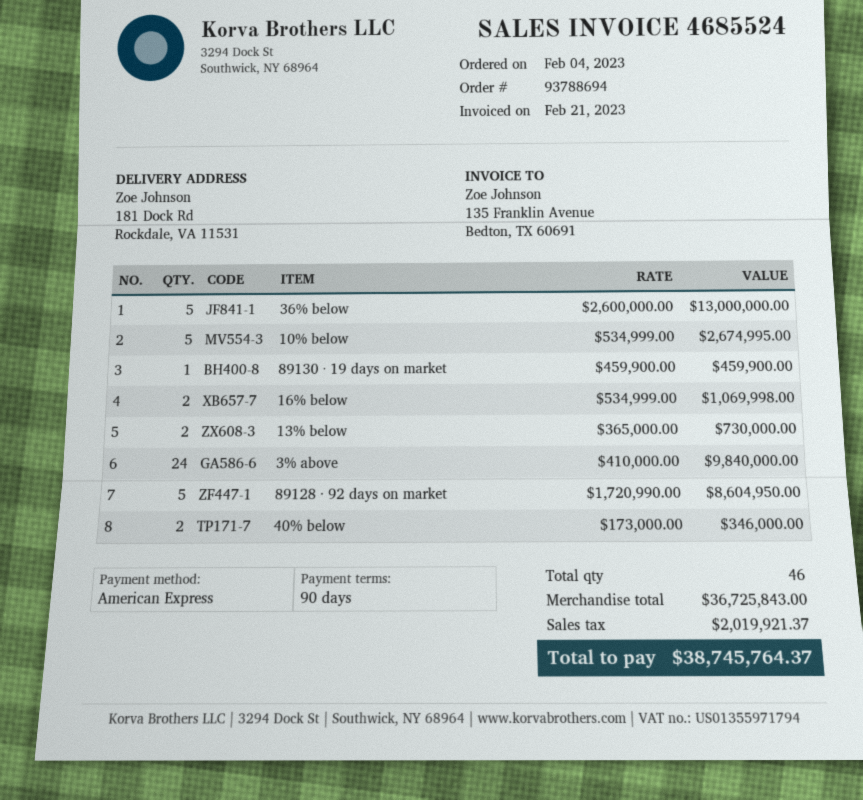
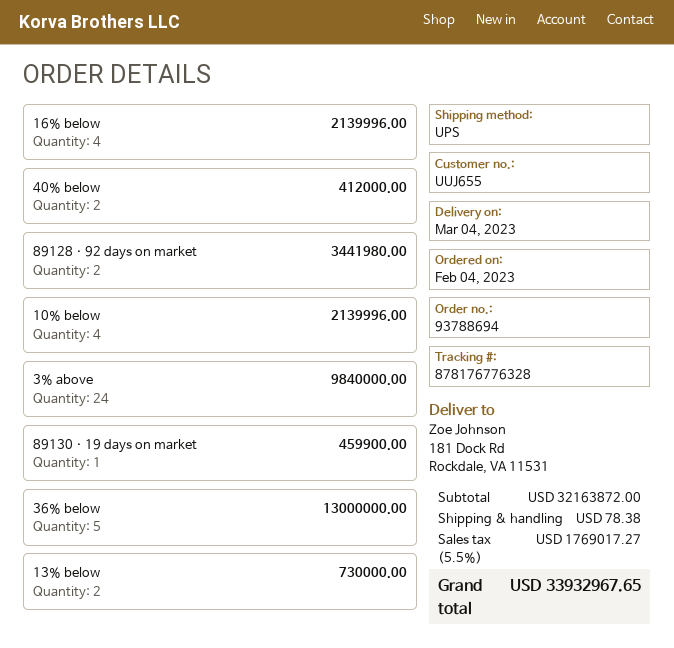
10% below: 5 for 2674995.00 -> 4 for 2139996.00
16% below: 2 for 1069998.00 -> 4 for 2139996.00
89128 · 92 days on market: 5 for 8604950.00 -> 2 for 3441980.00
40% below: 2 for 346000.00 -> 2 for 412000.00
subtotal: 36725843.00 -> 32163872.00
shipping: none -> 78.38
tax: 2019921.37 -> 1769017.27
total: 38745764.37 -> 33932967.65

